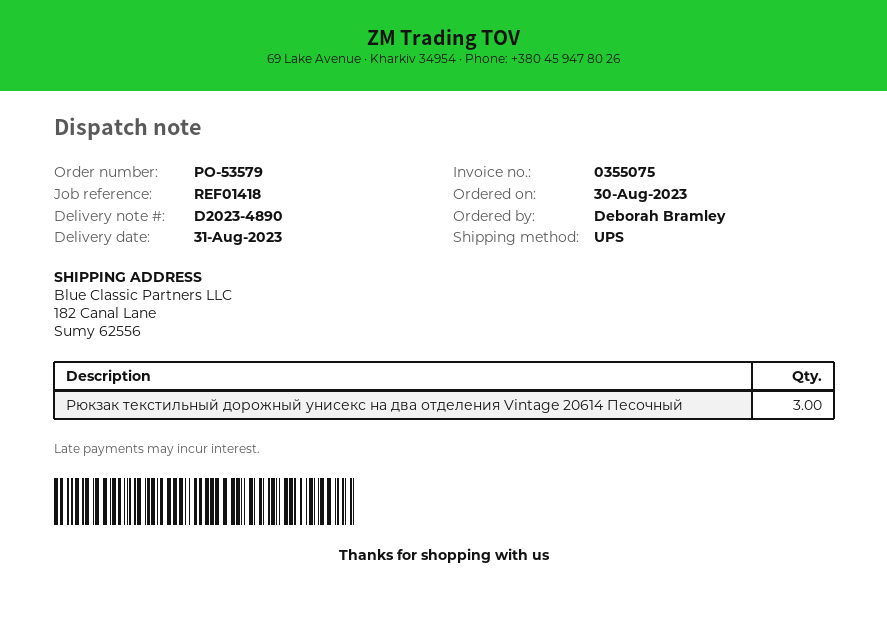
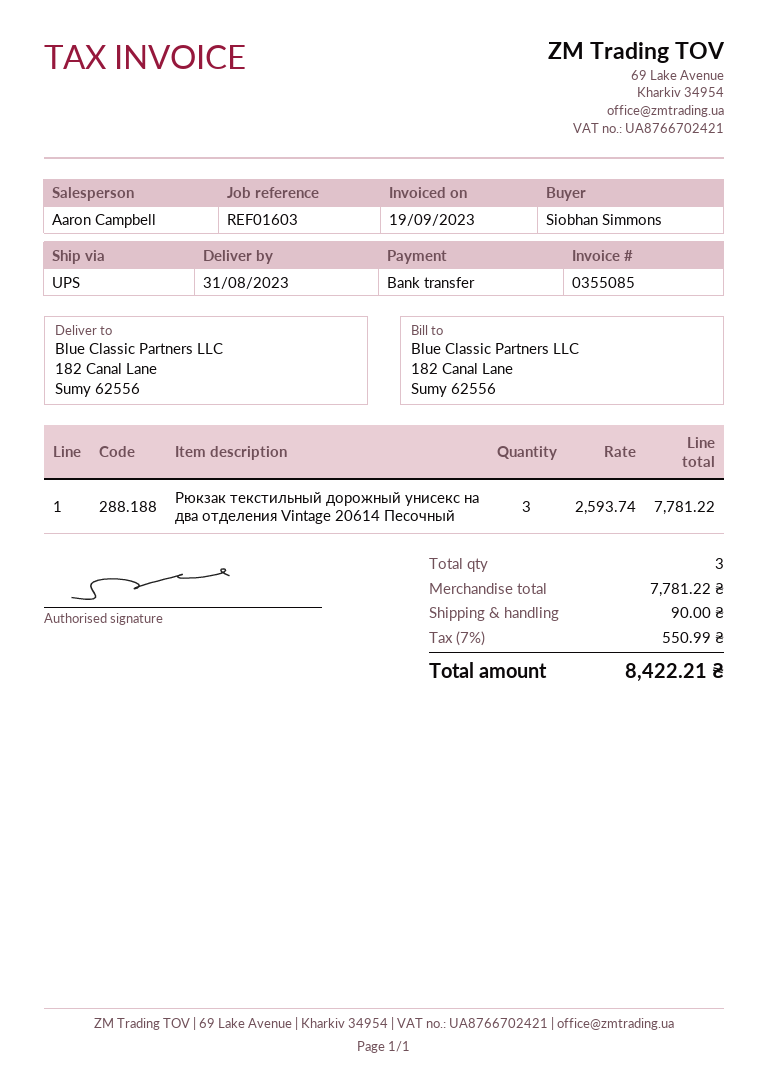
invoice number: 0355075 -> 0355085
reference: REF01418 -> REF01603
ordered by: Deborah Bramley -> Siobhan Simmons

